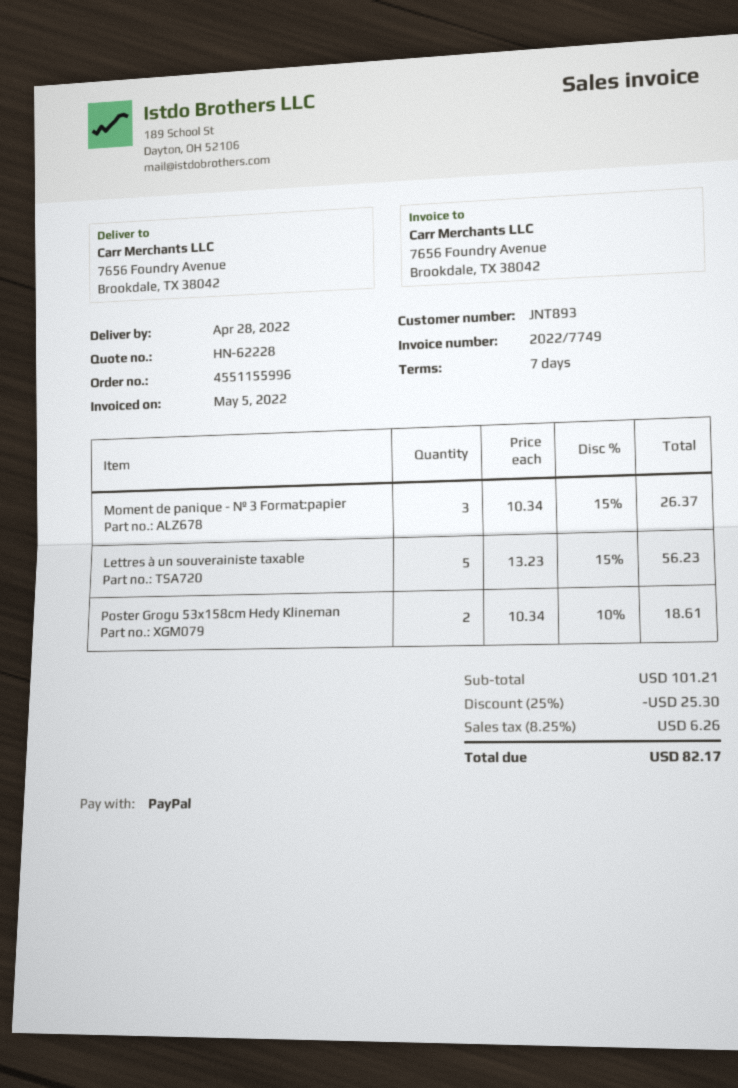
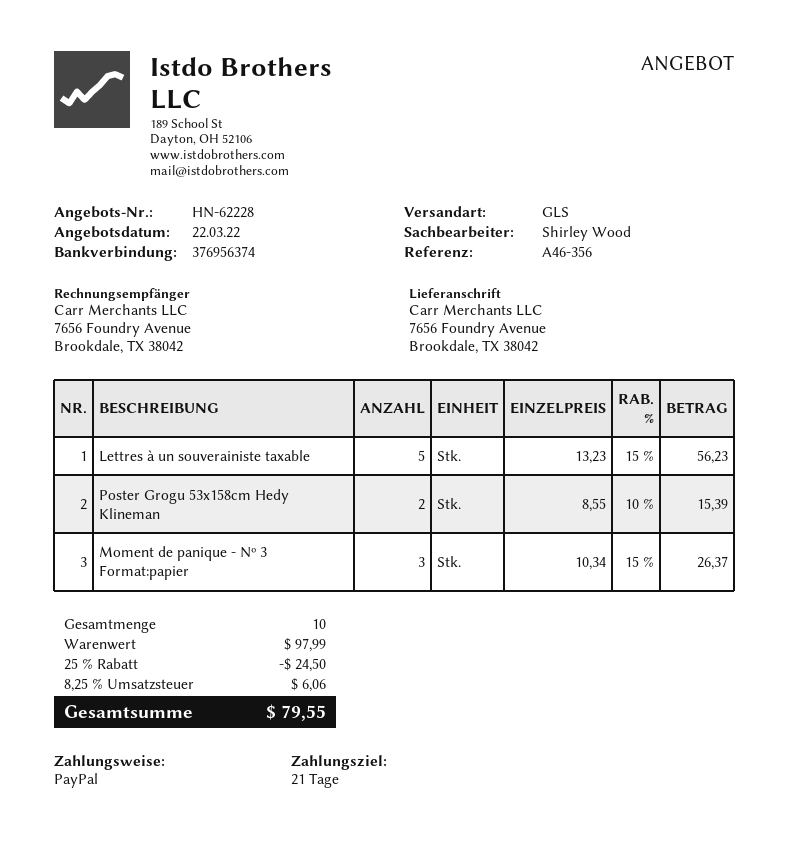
payment terms: 7 days -> 21 days
Poster Grogu 53x158cm Hedy Klineman: 2 x 10.34 - 10% = 18.61 -> 2 x 8.55 - 10% = 15.39
subtotal: 101.21 -> 97.99
discount: 25% = 25.30 -> 25% = 24.50
tax: 8.25% = 6.26 -> 8.25% = 6.06
total: 82.17 -> 79.55

